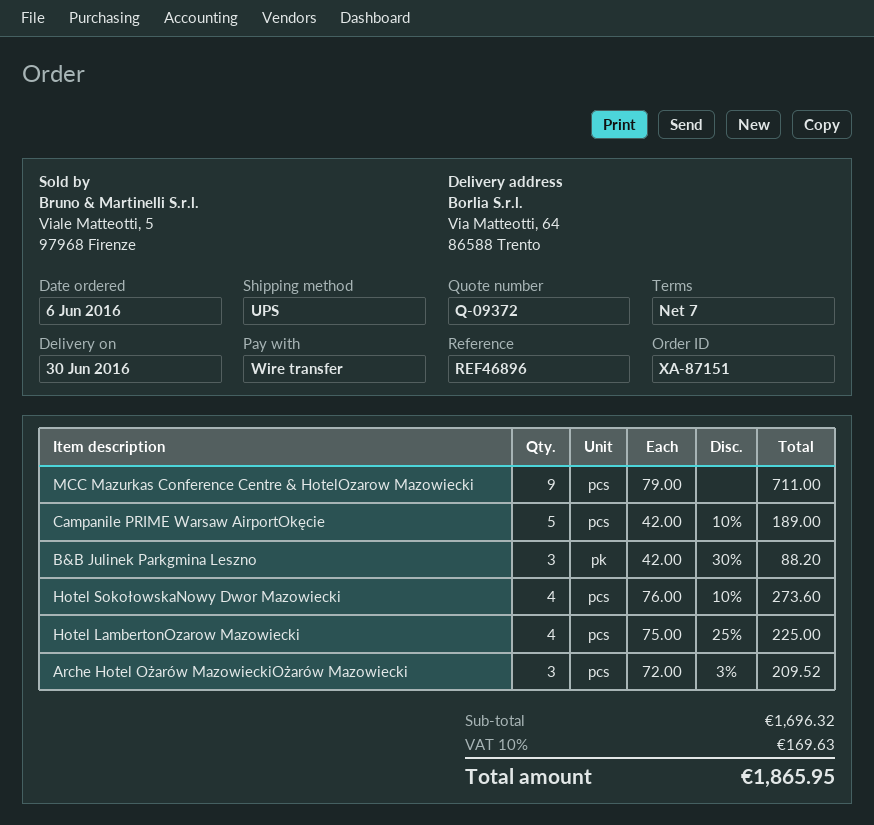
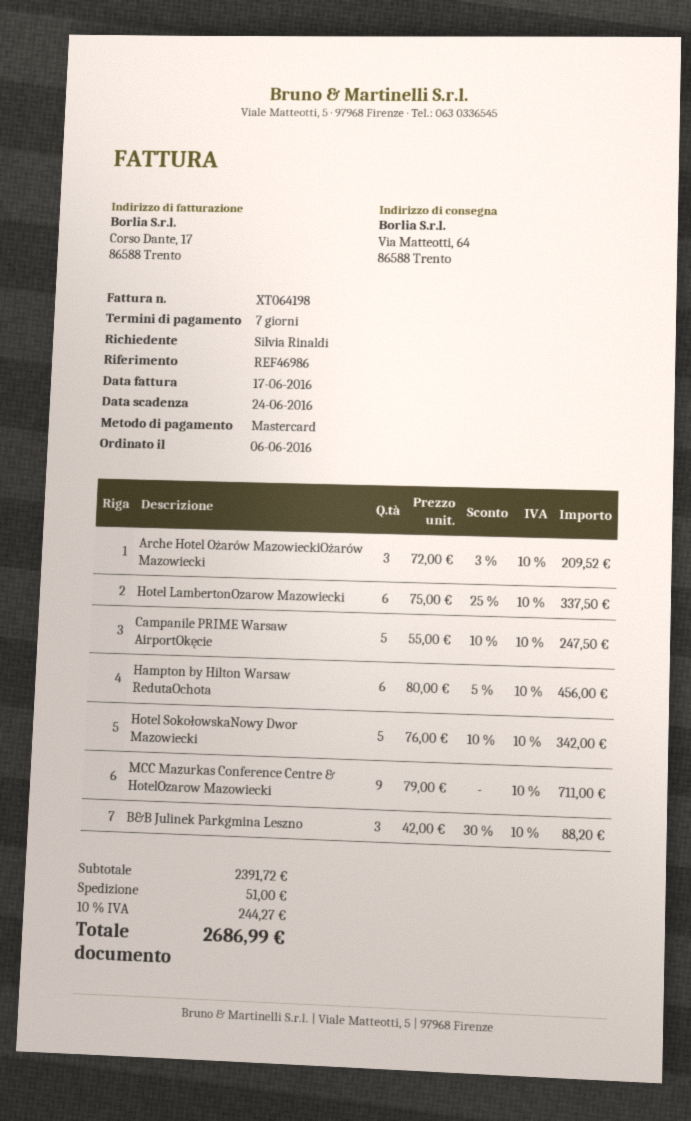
reference: REF46896 -> REF46986
payment method: bank transfer -> Mastercard
Campanile PRIME Warsaw AirportOkęcie: 5 x 42.00 - 10% = 189.00 -> 5 x 55.00 - 10% = 247.50
Hotel SokołowskaNowy Dwor Mazowiecki: 4 x 76.00 - 10% = 273.60 -> 5 x 76.00 - 10% = 342.00
Hotel LambertonOzarow Mazowiecki: 4 x 75.00 - 25% = 225.00 -> 6 x 75.00 - 25% = 337.50
Hampton by Hilton Warsaw RedutaOchota: none -> 6 x 80.00 - 5% = 456.00
subtotal: 1696.32 -> 2391.72
shipping: none -> 51.00
tax: 10% = 169.63 -> 10% = 244.27
total: 1865.95 -> 2686.99

